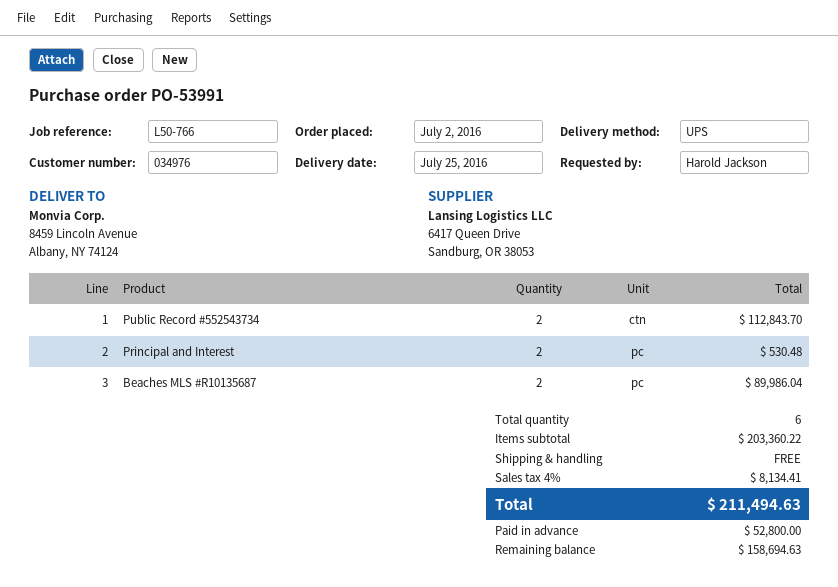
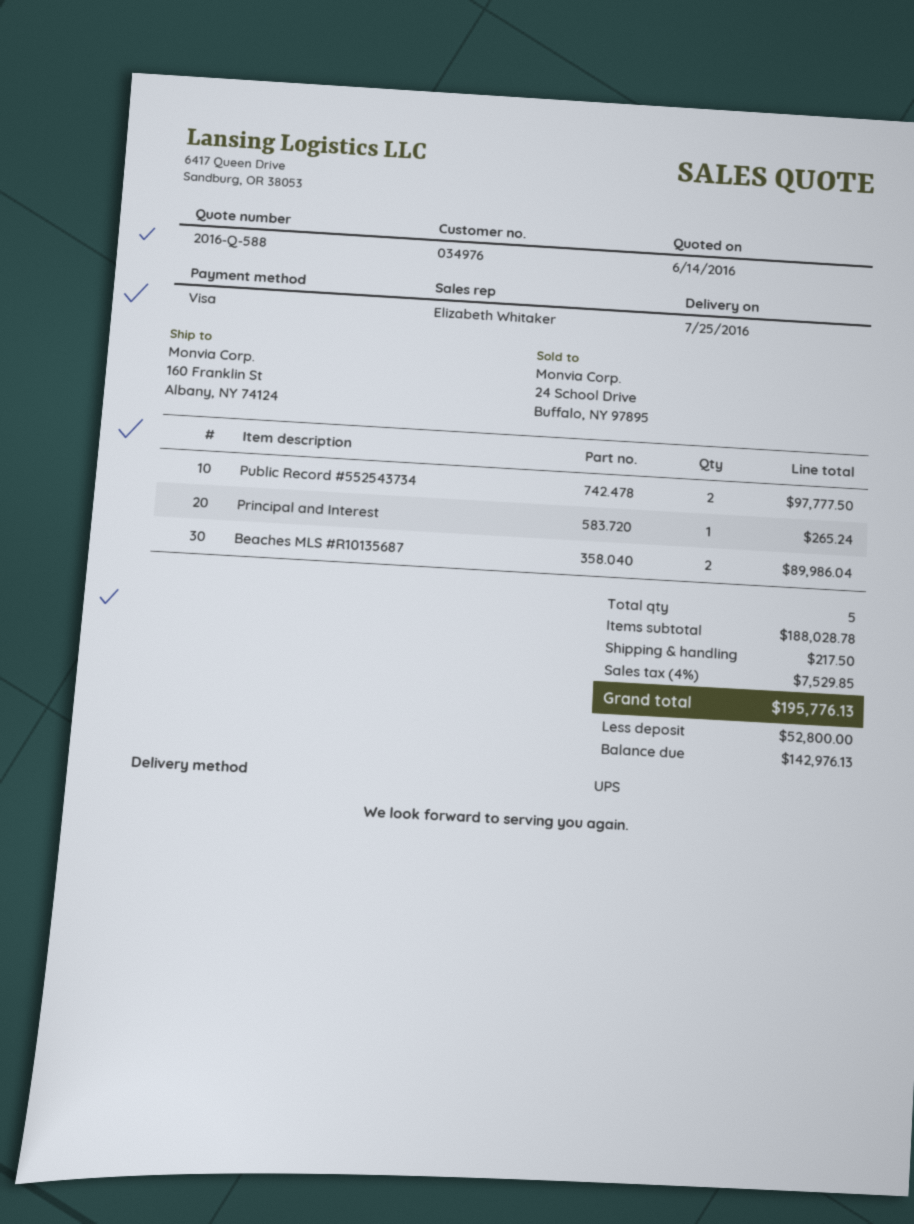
ship to: 8459 Lincoln Avenue, Albany, NY 74124 -> 160 Franklin St, Albany, NY 74124
Public Record #552543734: 2 for 112843.70 -> 2 for 97777.50
Principal and Interest: 2 for 530.48 -> 1 for 265.24
total quantity: 6 -> 5
subtotal: 203360.22 -> 188028.78
shipping: 0.00 -> 217.50
tax: 4% = 8134.41 -> 4% = 7529.85
total: 211494.63 -> 195776.13
balance: 158694.63 -> 142976.13

